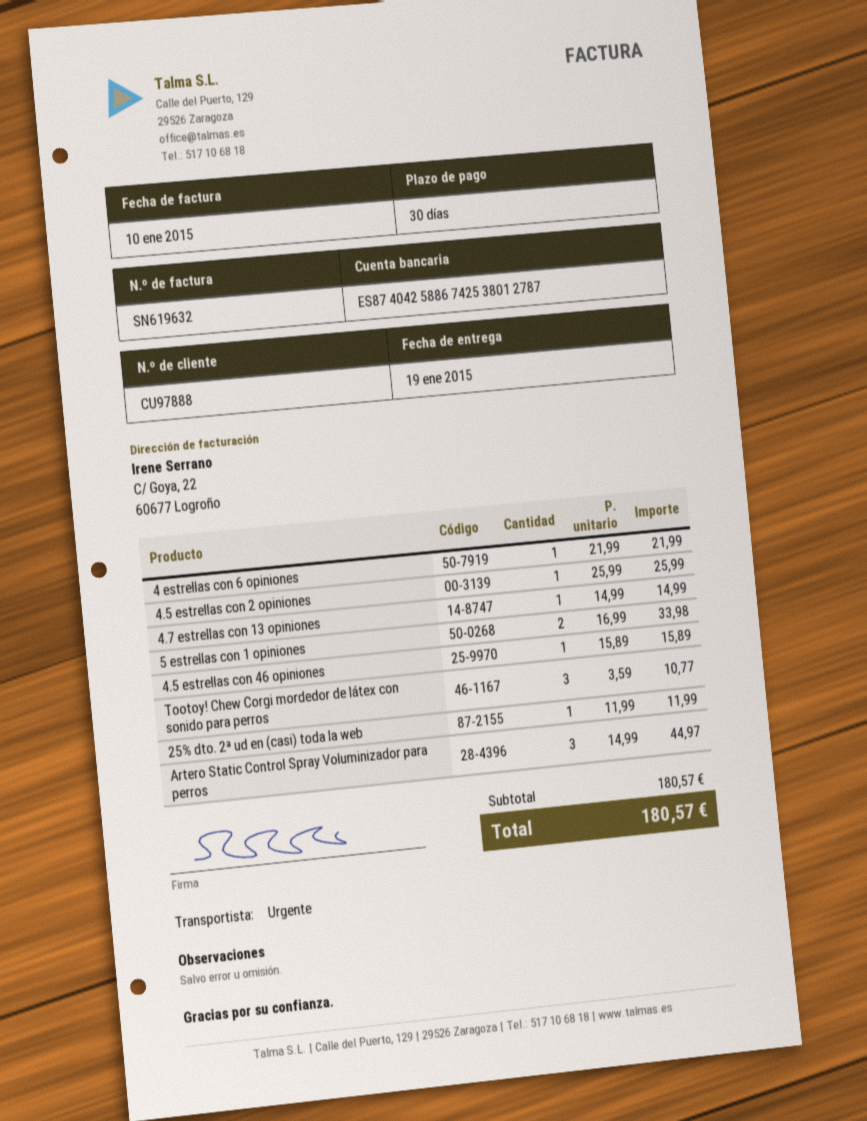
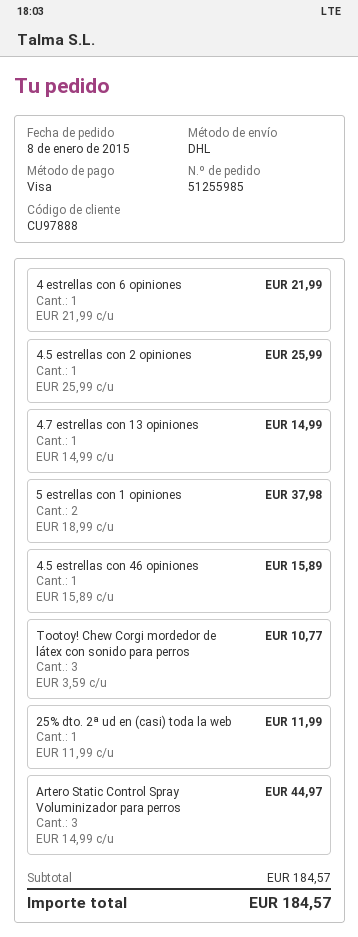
shipping method: express -> DHL
5 estrellas con 1 opiniones: 2 x 16.99 = 33.98 -> 2 x 18.99 = 37.98
subtotal: 180.57 -> 184.57
total: 180.57 -> 184.57

